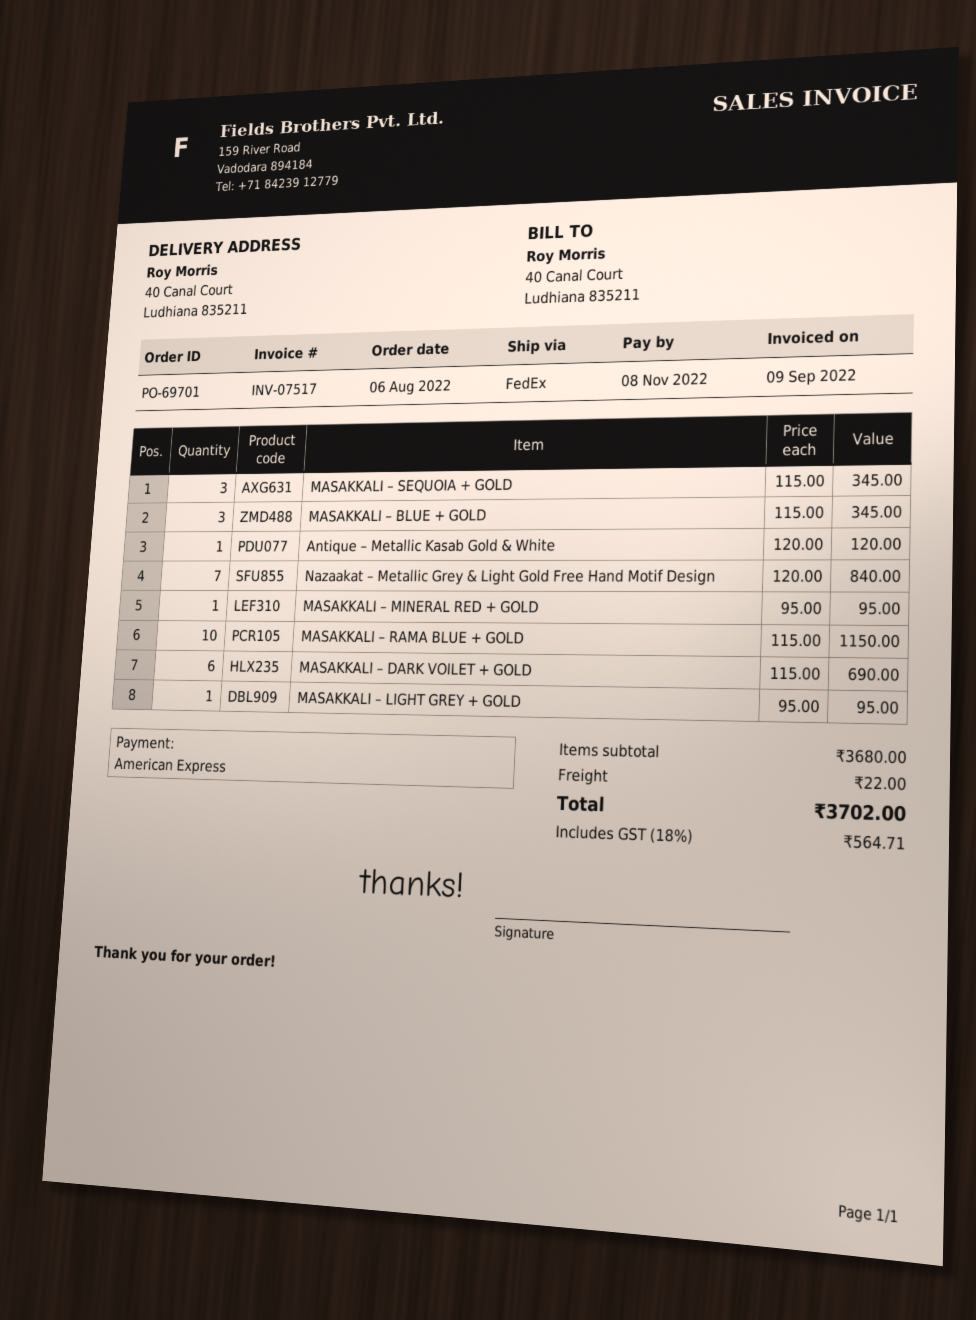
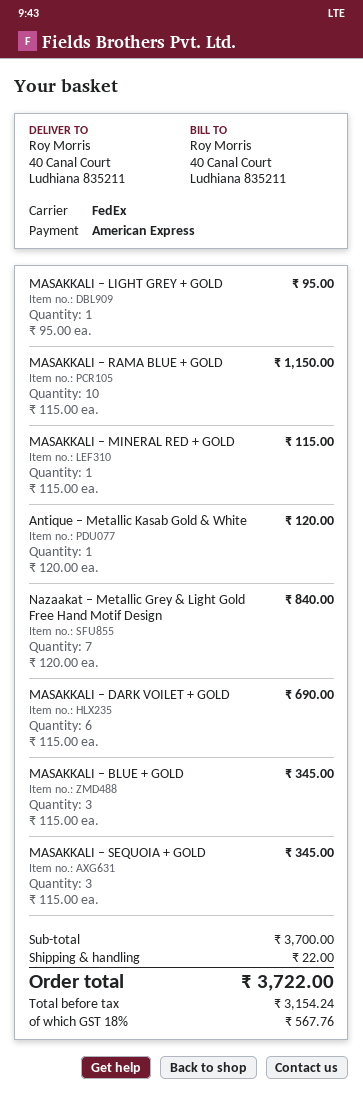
MASAKKALI – MINERAL RED + GOLD: 1 x 95.00 = 95.00 -> 1 x 115.00 = 115.00
subtotal: 3680.00 -> 3700.00
tax: 18% = 564.71 -> 18% = 567.76
total: 3702.00 -> 3722.00

